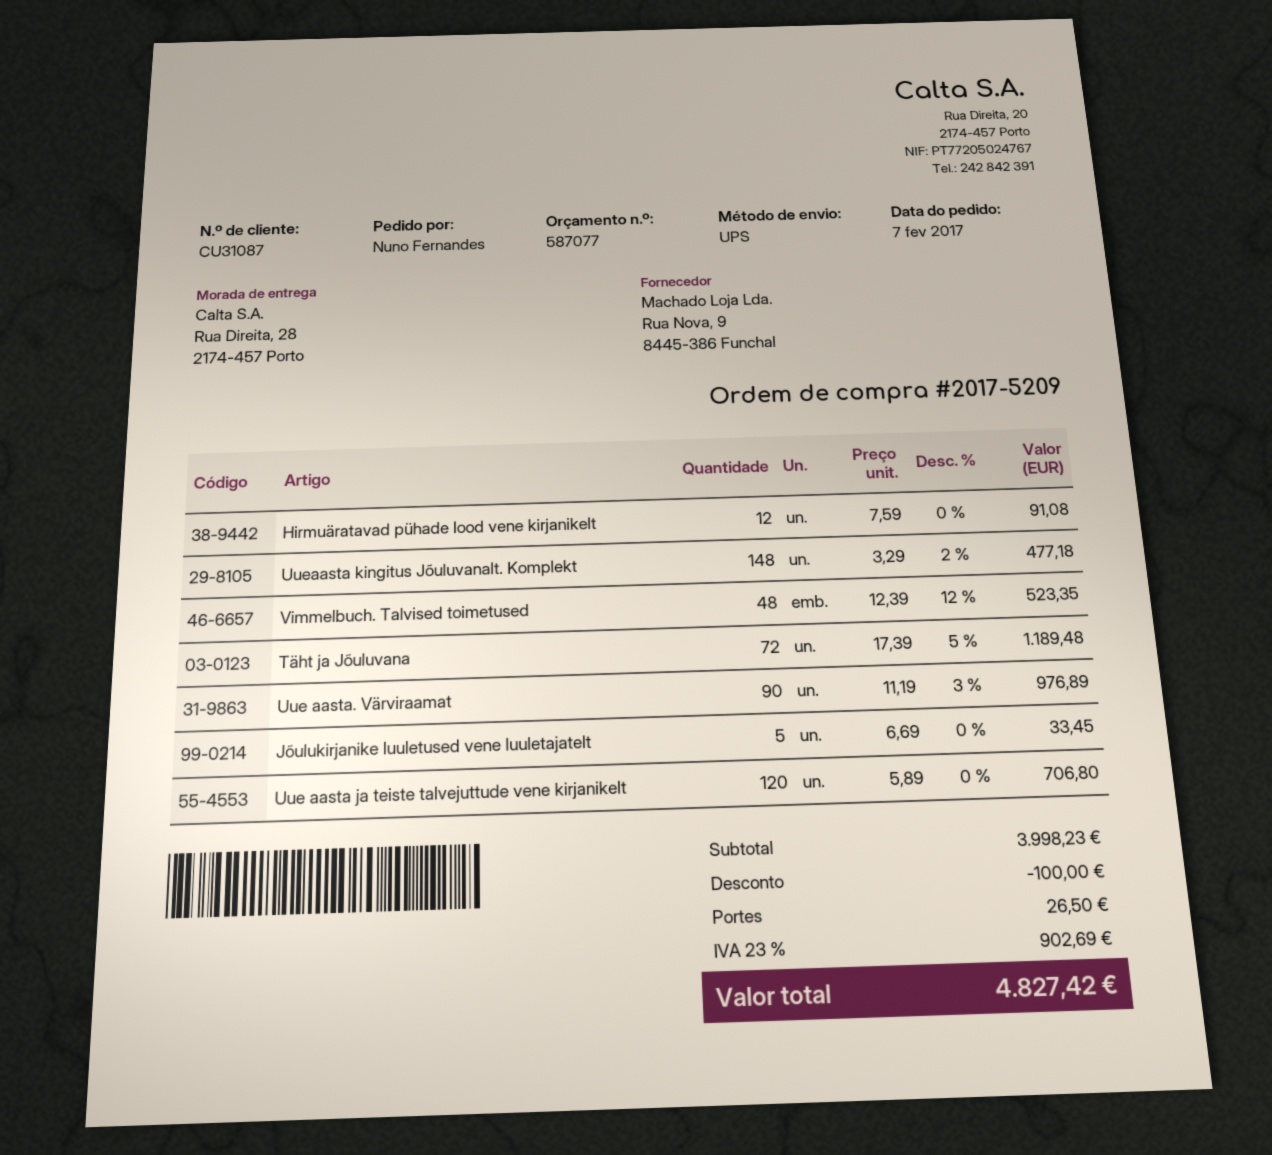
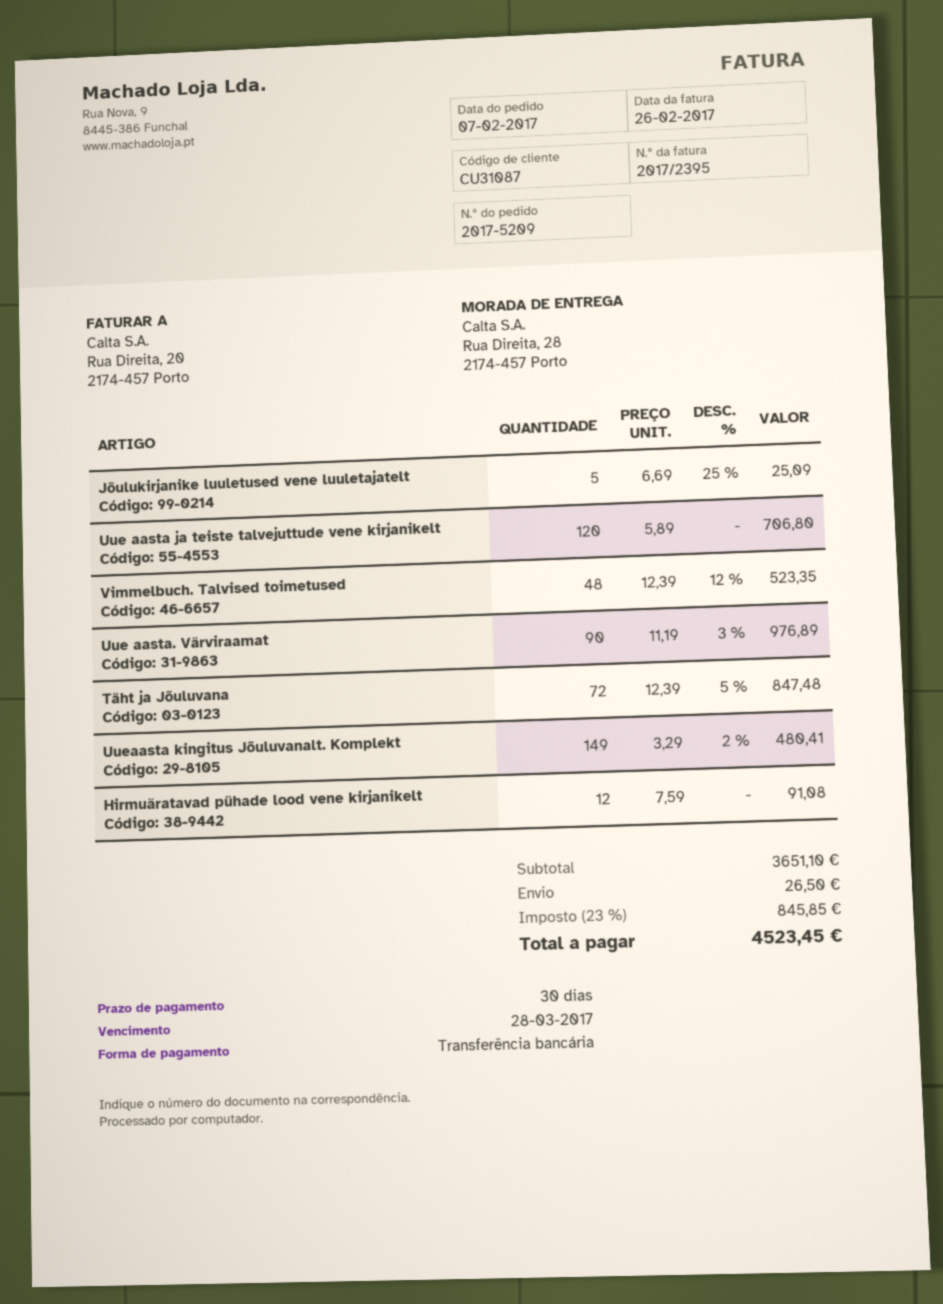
Uueaasta kingitus Jõuluvanalt. Komplekt: 148 x 3.29 - 2% = 477.18 -> 149 x 3.29 - 2% = 480.41
Täht ja Jõuluvana: 72 x 17.39 - 5% = 1189.48 -> 72 x 12.39 - 5% = 847.48
Jõulukirjanike luuletused vene luuletajatelt: 5 x 6.69 = 33.45 -> 5 x 6.69 - 25% = 25.09
subtotal: 3998.23 -> 3651.10
discount: 100.00 -> none
tax: 23% = 902.69 -> 23% = 845.85
total: 4827.42 -> 4523.45

